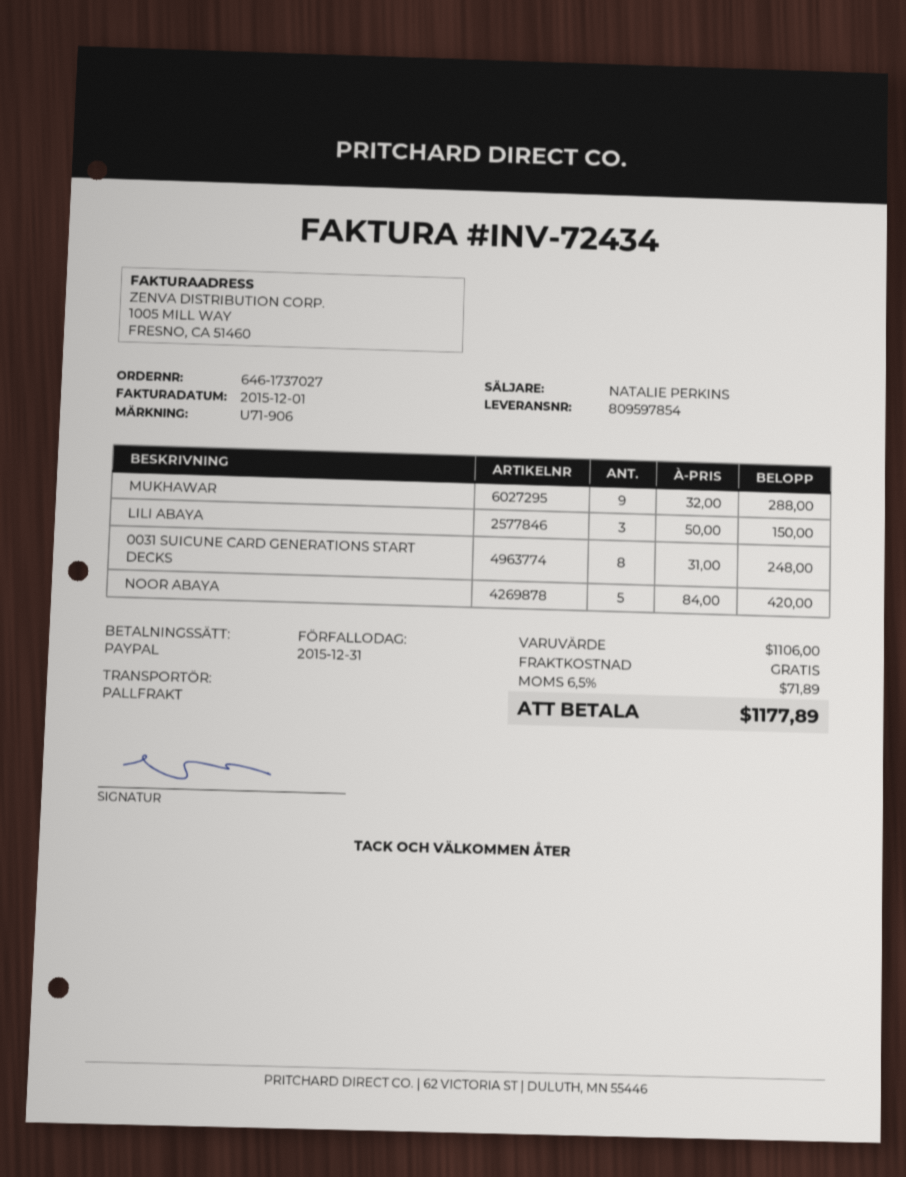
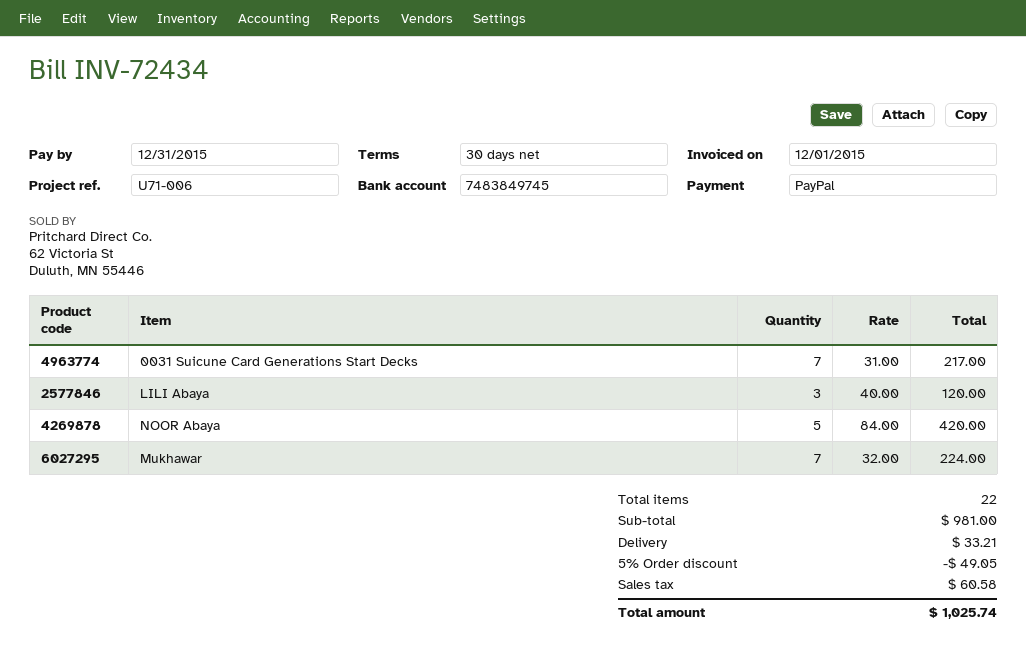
reference: U71-906 -> U71-006
MUKHAWAR: 9 x 32.00 = 288.00 -> 7 x 32.00 = 224.00
LILI ABAYA: 3 x 50.00 = 150.00 -> 3 x 40.00 = 120.00
0031 SUICUNE CARD GENERATIONS START DECKS: 8 x 31.00 = 248.00 -> 7 x 31.00 = 217.00
subtotal: 1106.00 -> 981.00
discount: none -> 5% = 49.05
shipping: 0.00 -> 33.21
tax: 71.89 -> 60.58
total: 1177.89 -> 1025.74

